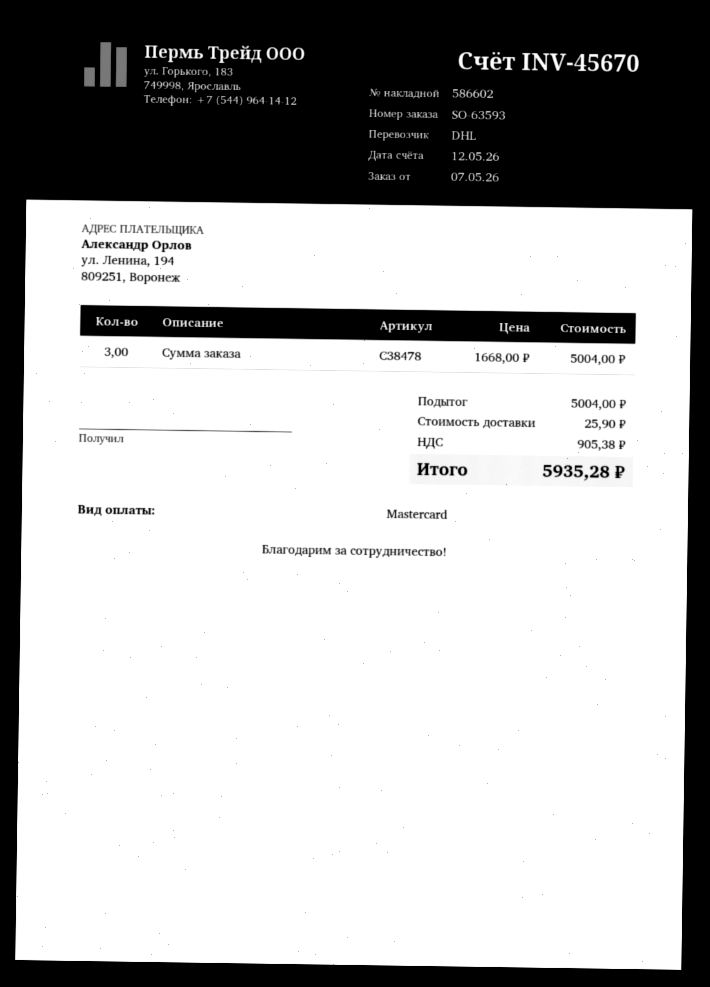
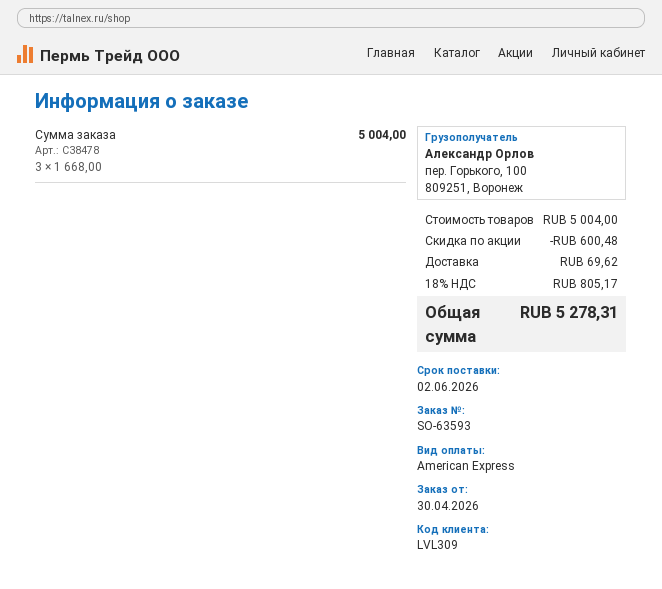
order date: 2026-05-07 -> 2026-04-30
payment method: Mastercard -> American Express
discount: none -> 600.48
shipping: 25.90 -> 69.62
tax: 905.38 -> 805.17
total: 5935.28 -> 5278.31

